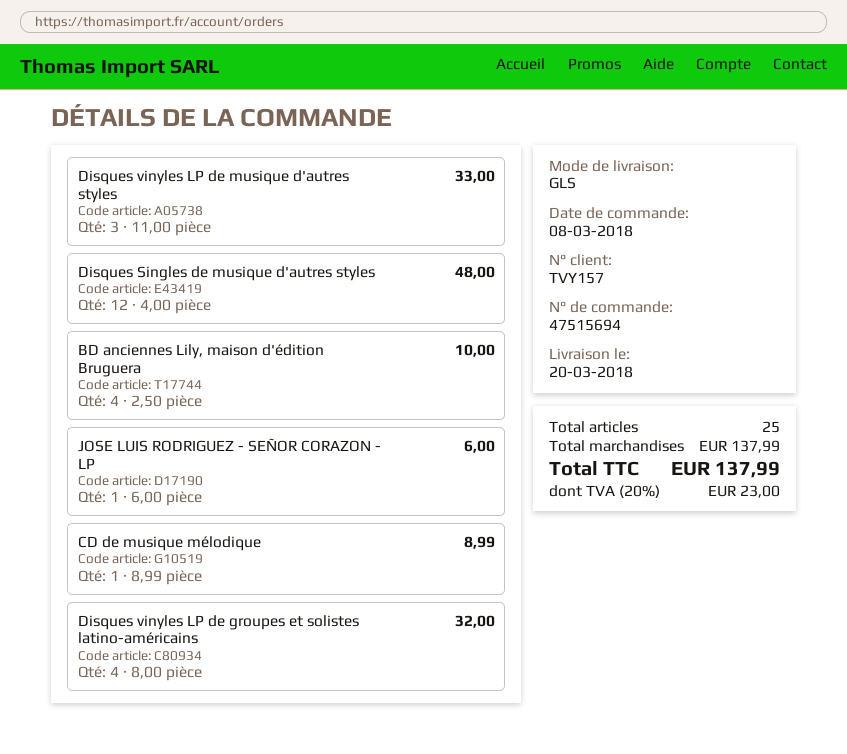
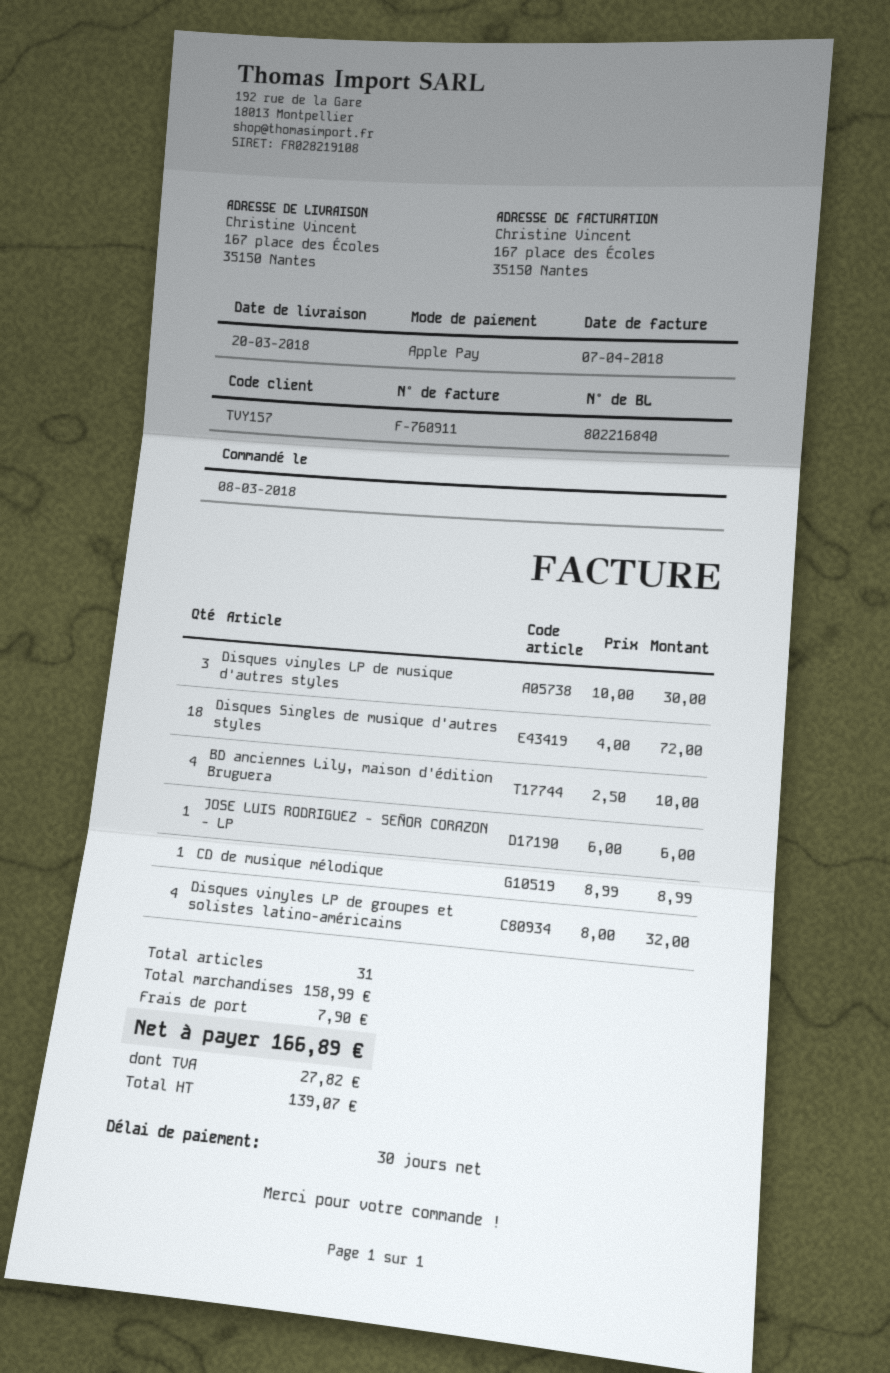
Disques vinyles LP de musique d'autres styles: 3 x 11.00 = 33.00 -> 3 x 10.00 = 30.00
Disques Singles de musique d'autres styles: 12 x 4.00 = 48.00 -> 18 x 4.00 = 72.00
total quantity: 25 -> 31
subtotal: 137.99 -> 158.99
shipping: none -> 7.90
tax: 23.00 -> 27.82
total: 137.99 -> 166.89

